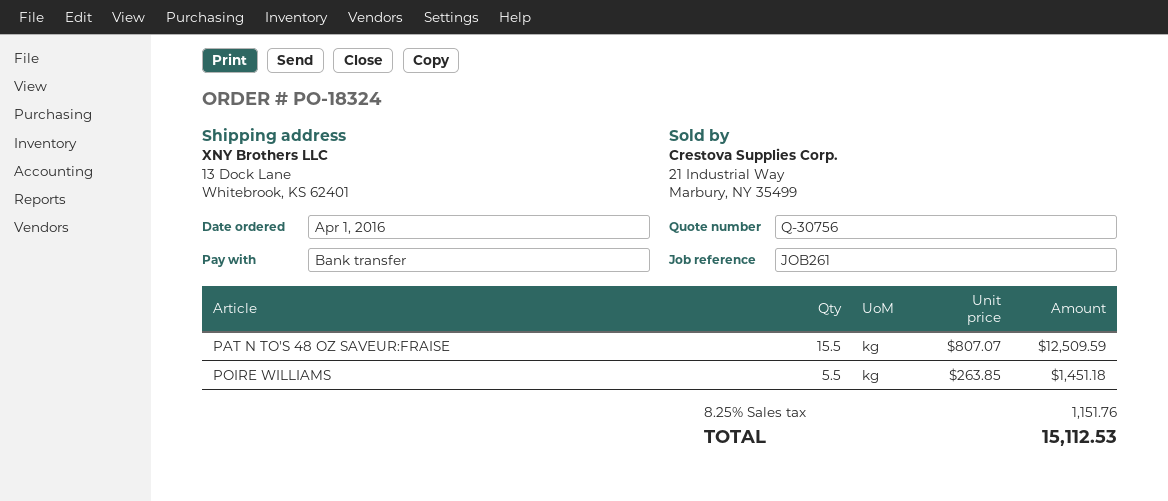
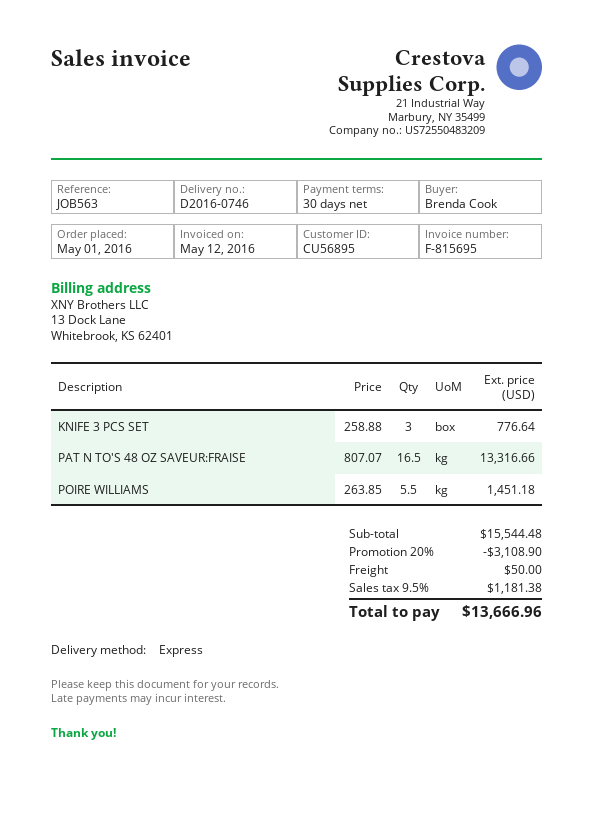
order date: 2016-04-01 -> 2016-05-01
reference: JOB261 -> JOB563
PAT N TO'S 48 OZ SAVEUR:FRAISE: 15.5 x 807.07 = 12509.59 -> 16.5 x 807.07 = 13316.66
KNIFE 3 PCS SET: none -> 3 x 258.88 = 776.64
discount: none -> 20% = 3108.90
shipping: none -> 50.00
tax: 8.25% = 1151.76 -> 9.5% = 1181.38
total: 15112.53 -> 13666.96

